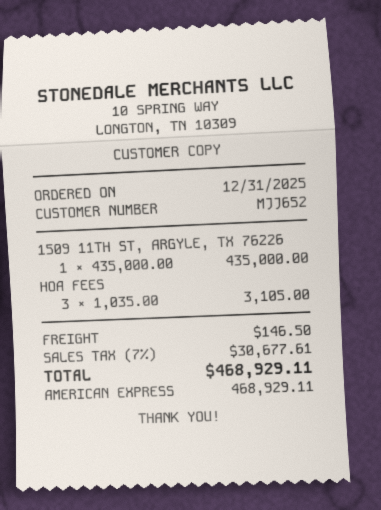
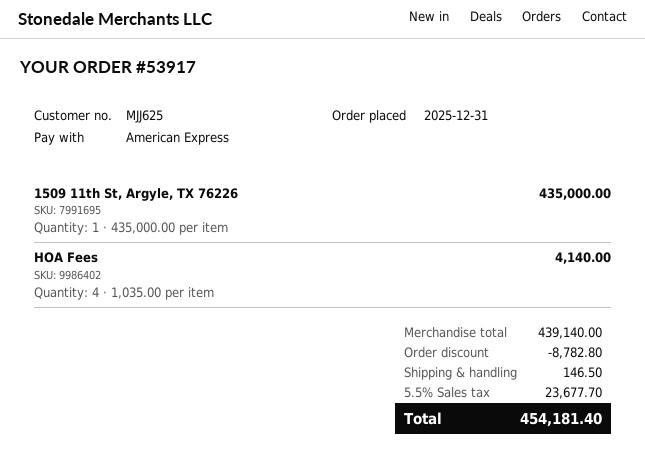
customer number: MJJ652 -> MJJ625
HOA FEES: 3 x 1035.00 = 3105.00 -> 4 x 1035.00 = 4140.00
discount: none -> 8782.80
tax: 7% = 30677.61 -> 5.5% = 23677.70
total: 468929.11 -> 454181.40

